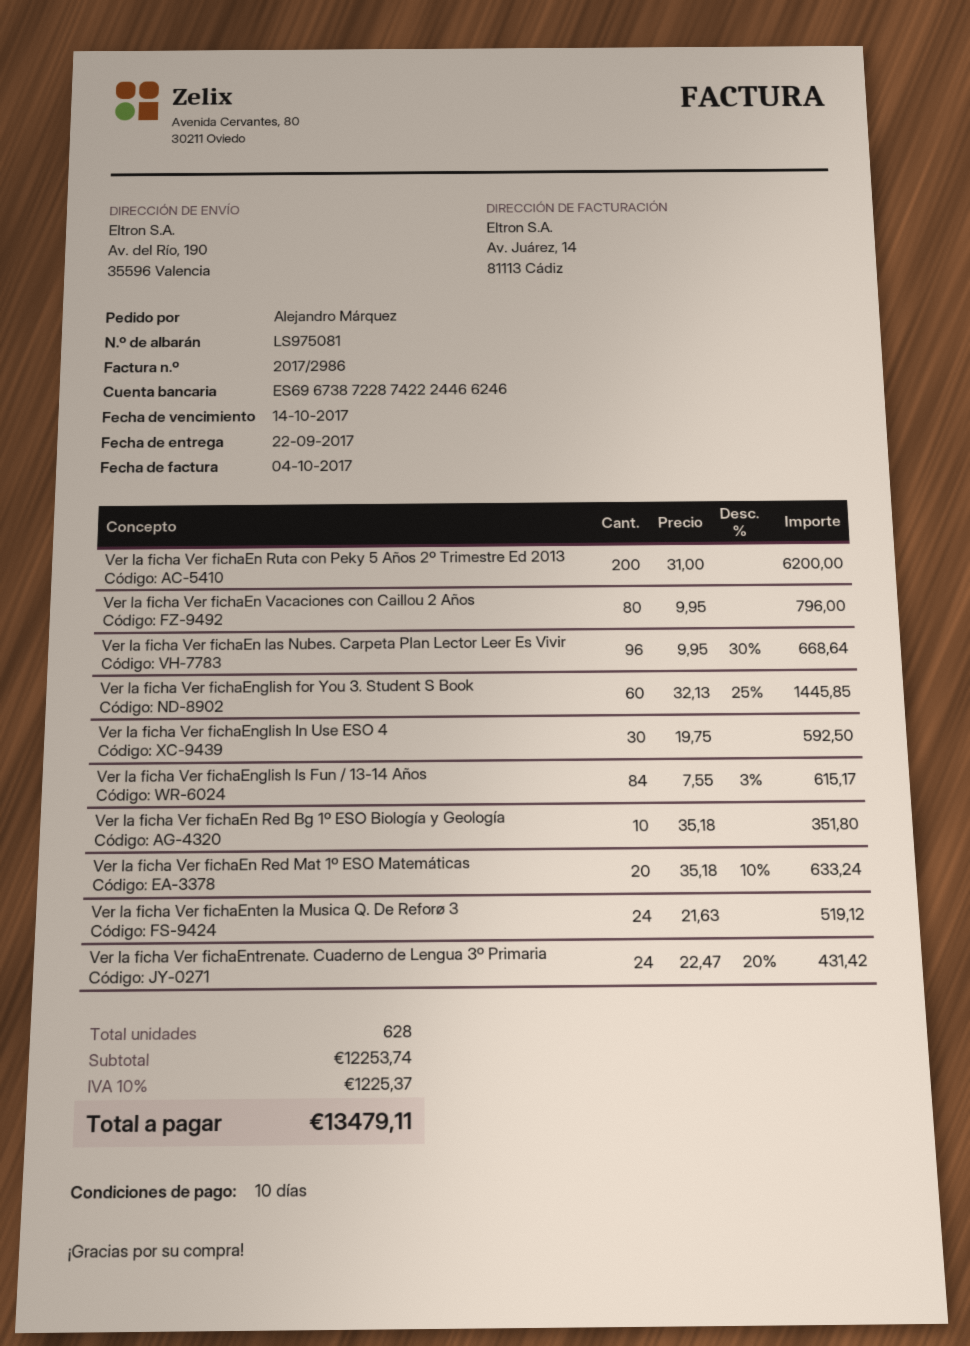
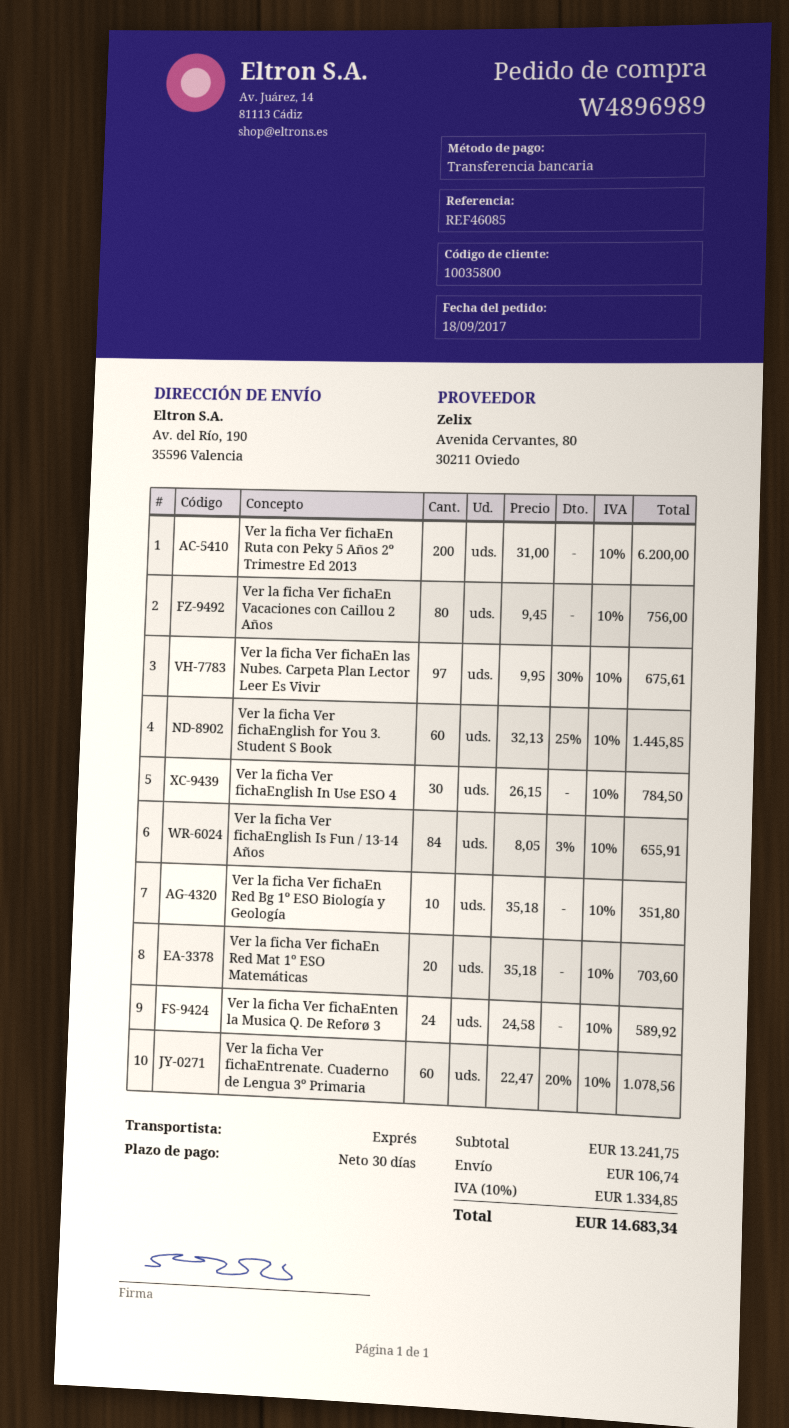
payment terms: 10 days -> 30 days
Ver la ficha Ver fichaEn Vacaciones con Caillou 2 Años: 80 x 9.95 = 796.00 -> 80 x 9.45 = 756.00
Ver la ficha Ver fichaEn las Nubes. Carpeta Plan Lector Leer Es Vivir: 96 x 9.95 - 30% = 668.64 -> 97 x 9.95 - 30% = 675.61
Ver la ficha Ver fichaEnglish In Use ESO 4: 30 x 19.75 = 592.50 -> 30 x 26.15 = 784.50
Ver la ficha Ver fichaEnglish Is Fun / 13-14 Años: 84 x 7.55 - 3% = 615.17 -> 84 x 8.05 - 3% = 655.91
Ver la ficha Ver fichaEn Red Mat 1º ESO Matemáticas: 20 x 35.18 - 10% = 633.24 -> 20 x 35.18 = 703.60
Ver la ficha Ver fichaEnten la Musica Q. De Reforø 3: 24 x 21.63 = 519.12 -> 24 x 24.58 = 589.92
Ver la ficha Ver fichaEntrenate. Cuaderno de Lengua 3º Primaria: 24 x 22.47 - 20% = 431.42 -> 60 x 22.47 - 20% = 1078.56
subtotal: 12253.74 -> 13241.75
shipping: none -> 106.74
tax: 10% = 1225.37 -> 10% = 1334.85
total: 13479.11 -> 14683.34

